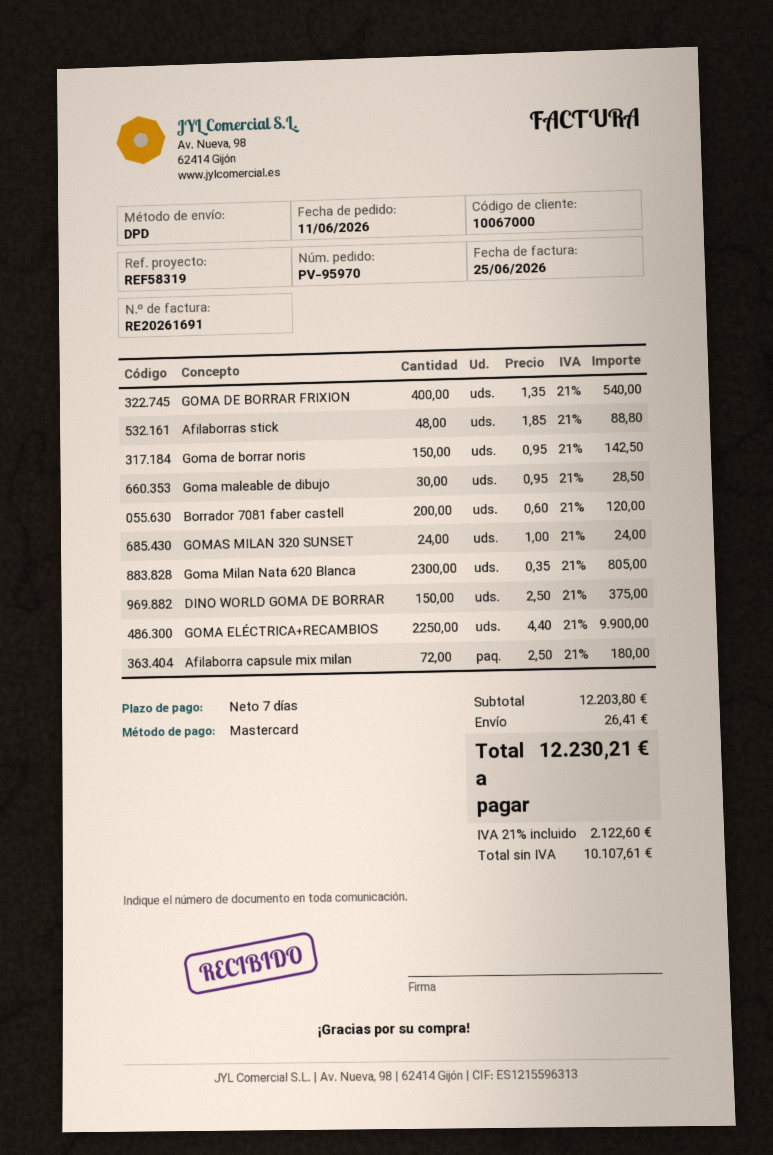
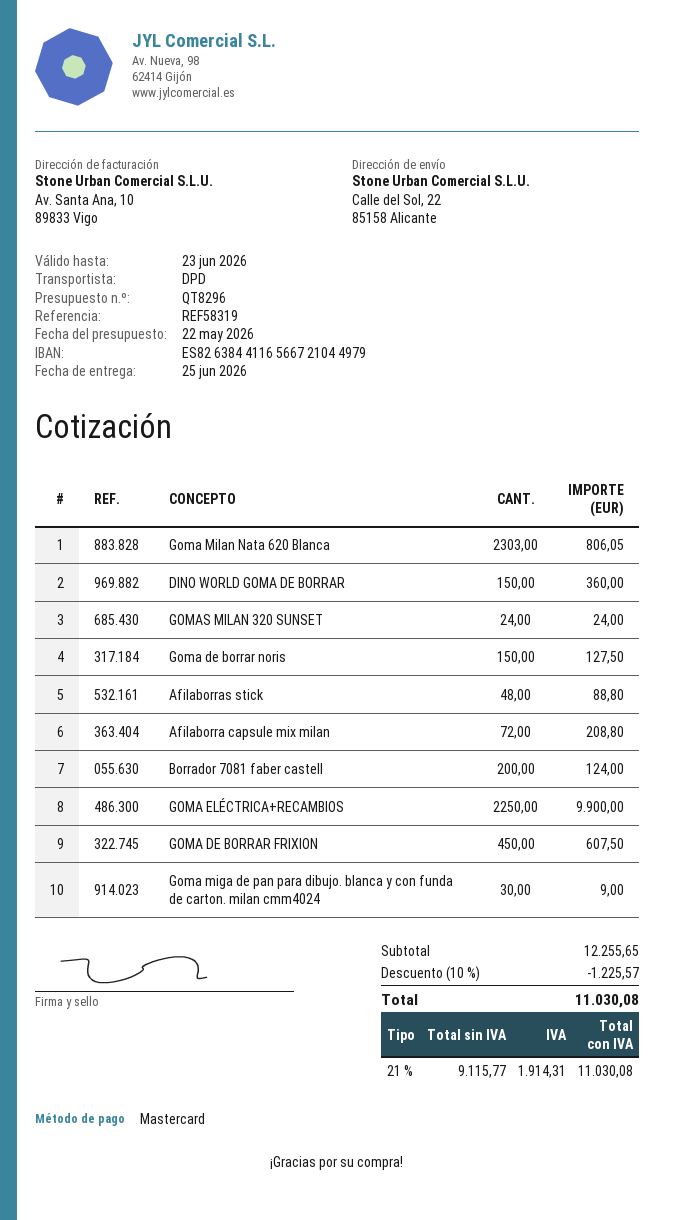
GOMA DE BORRAR FRIXION: 400 for 540.00 -> 450 for 607.50
Goma de borrar noris: 150 for 142.50 -> 150 for 127.50
Goma maleable de dibujo: 30 for 28.50 -> none
Borrador 7081 faber castell: 200 for 120.00 -> 200 for 124.00
Goma Milan Nata 620 Blanca: 2300 for 805.00 -> 2303 for 806.05
DINO WORLD GOMA DE BORRAR: 150 for 375.00 -> 150 for 360.00
Afilaborra capsule mix milan: 72 for 180.00 -> 72 for 208.80
Goma miga de pan para dibujo. blanca y con funda de carton. milan cmm4024: none -> 30 for 9.00
subtotal: 12203.80 -> 12255.65
discount: none -> 10% = 1225.57
shipping: 26.41 -> none
net: 10107.61 -> 9115.77
tax: 21% = 2122.60 -> 21% = 1914.31
total: 12230.21 -> 11030.08

